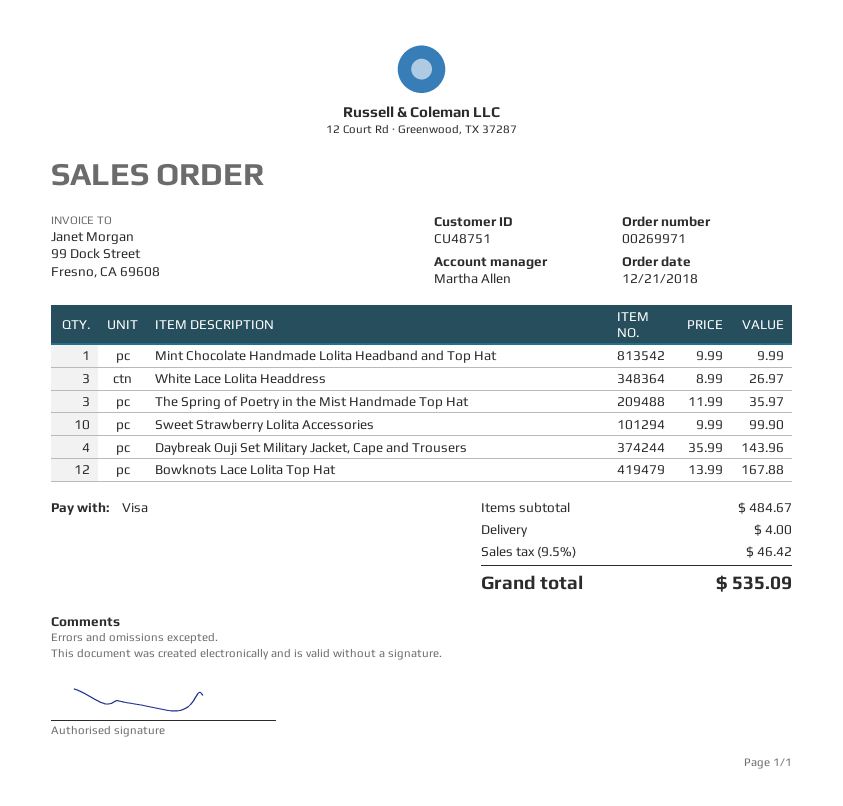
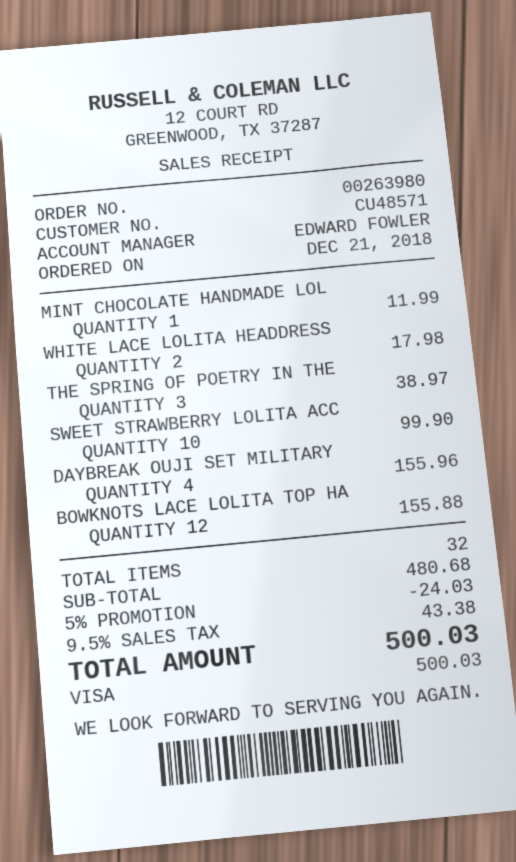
order number: 00269971 -> 00263980
customer number: CU48751 -> CU48571
sales rep: Martha Allen -> EDWARD FOWLER
Mint Chocolate Handmade Lolita Headband and Top Hat: 1 for 9.99 -> 1 for 11.99
White Lace Lolita Headdress: 3 for 26.97 -> 2 for 17.98
The Spring of Poetry in the Mist Handmade Top Hat: 3 for 35.97 -> 3 for 38.97
Daybreak Ouji Set Military Jacket, Cape and Trousers: 4 for 143.96 -> 4 for 155.96
Bowknots Lace Lolita Top Hat: 12 for 167.88 -> 12 for 155.88
subtotal: 484.67 -> 480.68
discount: none -> 5% = 24.03
shipping: 4.00 -> none
tax: 9.5% = 46.42 -> 9.5% = 43.38
total: 535.09 -> 500.03

